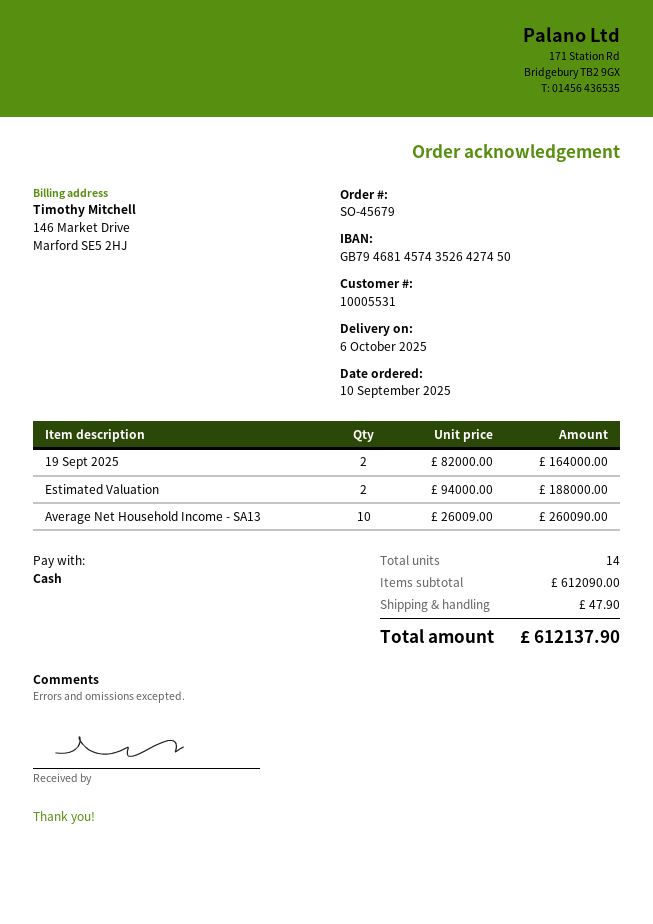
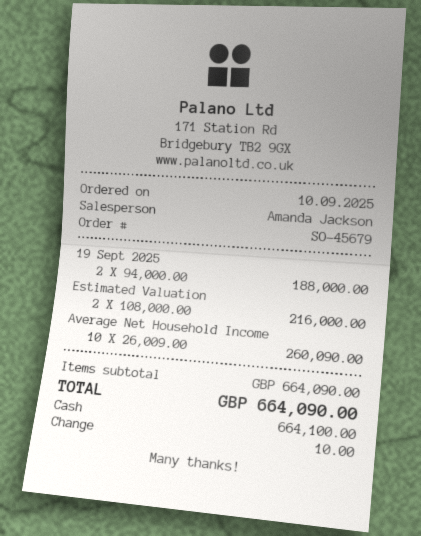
19 Sept 2025: 2 x 82000.00 = 164000.00 -> 2 x 94000.00 = 188000.00
Estimated Valuation: 2 x 94000.00 = 188000.00 -> 2 x 108000.00 = 216000.00
subtotal: 612090.00 -> 664090.00
shipping: 47.90 -> none
total: 612137.90 -> 664090.00

